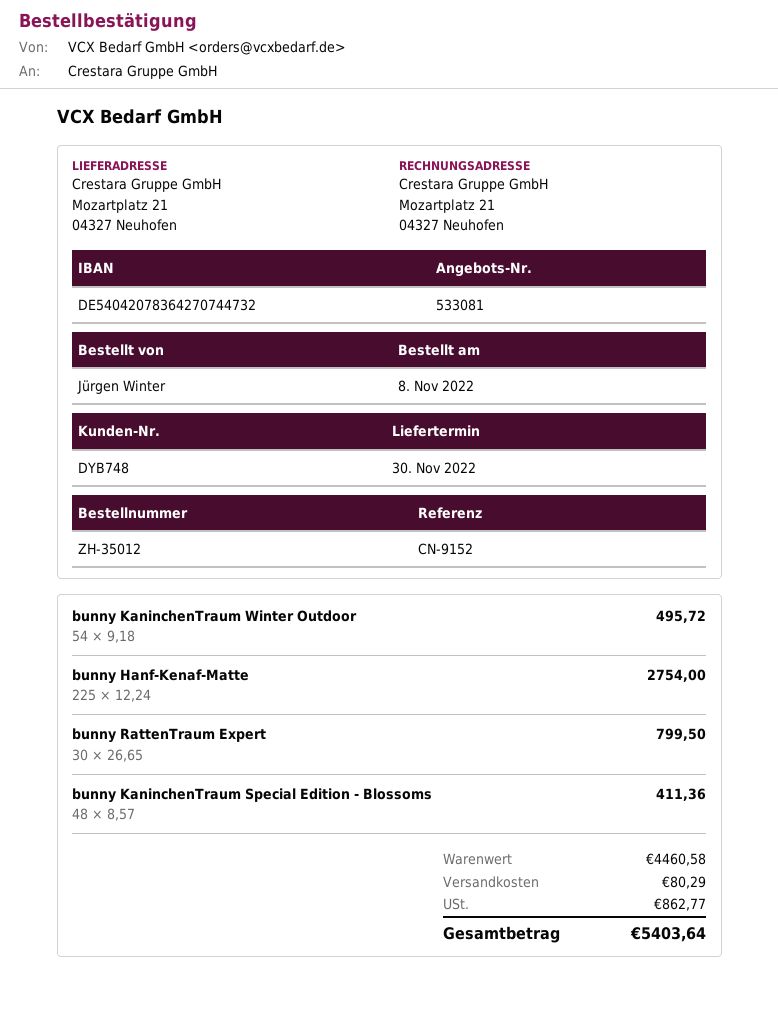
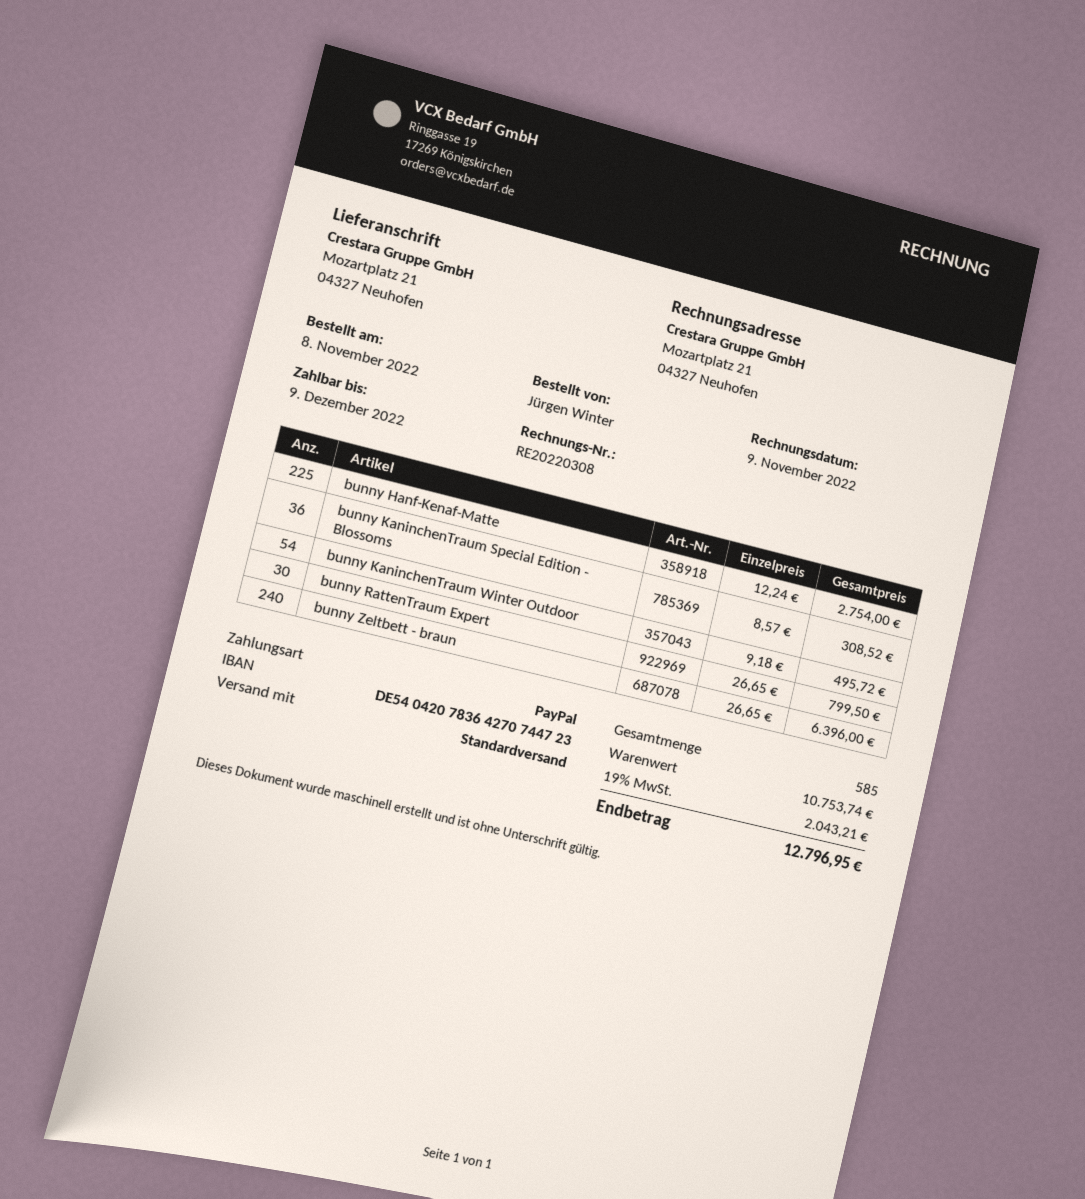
bank account: DE54042078364270744732 -> DE54042078364270744723
bunny KaninchenTraum Special Edition - Blossoms: 48 x 8.57 = 411.36 -> 36 x 8.57 = 308.52
bunny Zeltbett - braun: none -> 240 x 26.65 = 6396.00
subtotal: 4460.58 -> 10753.74
shipping: 80.29 -> none
tax: 862.77 -> 2043.21
total: 5403.64 -> 12796.95

